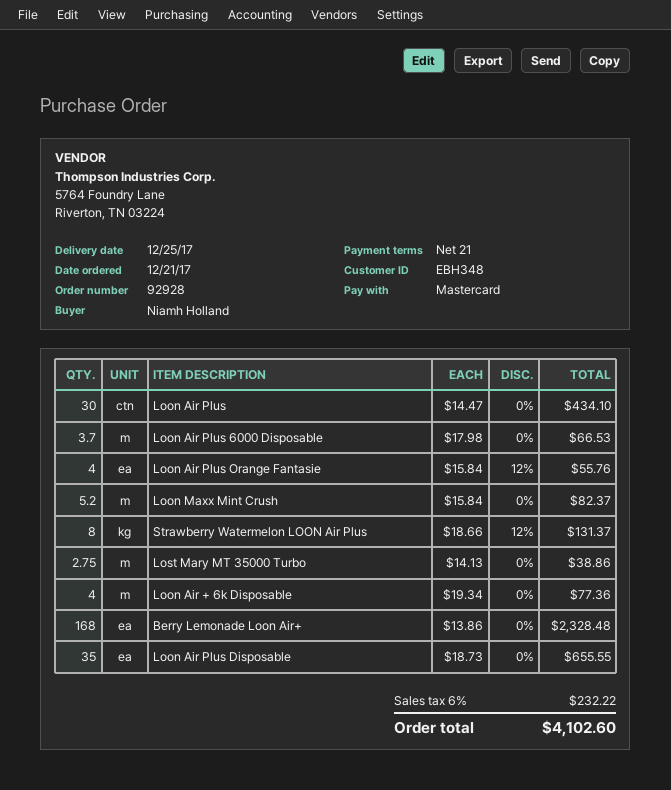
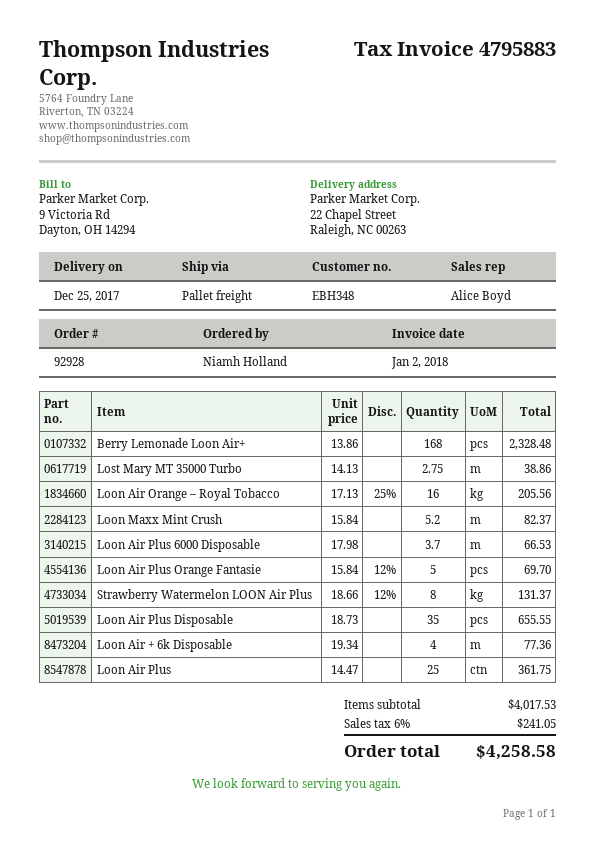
Loon Air Plus: 30 x 14.47 = 434.10 -> 25 x 14.47 = 361.75
Loon Air Plus Orange Fantasie: 4 x 15.84 - 12% = 55.76 -> 5 x 15.84 - 12% = 69.70
Loon Air Orange – Royal Tobacco: none -> 16 x 17.13 - 25% = 205.56
tax: 6% = 232.22 -> 6% = 241.05
total: 4102.60 -> 4258.58

